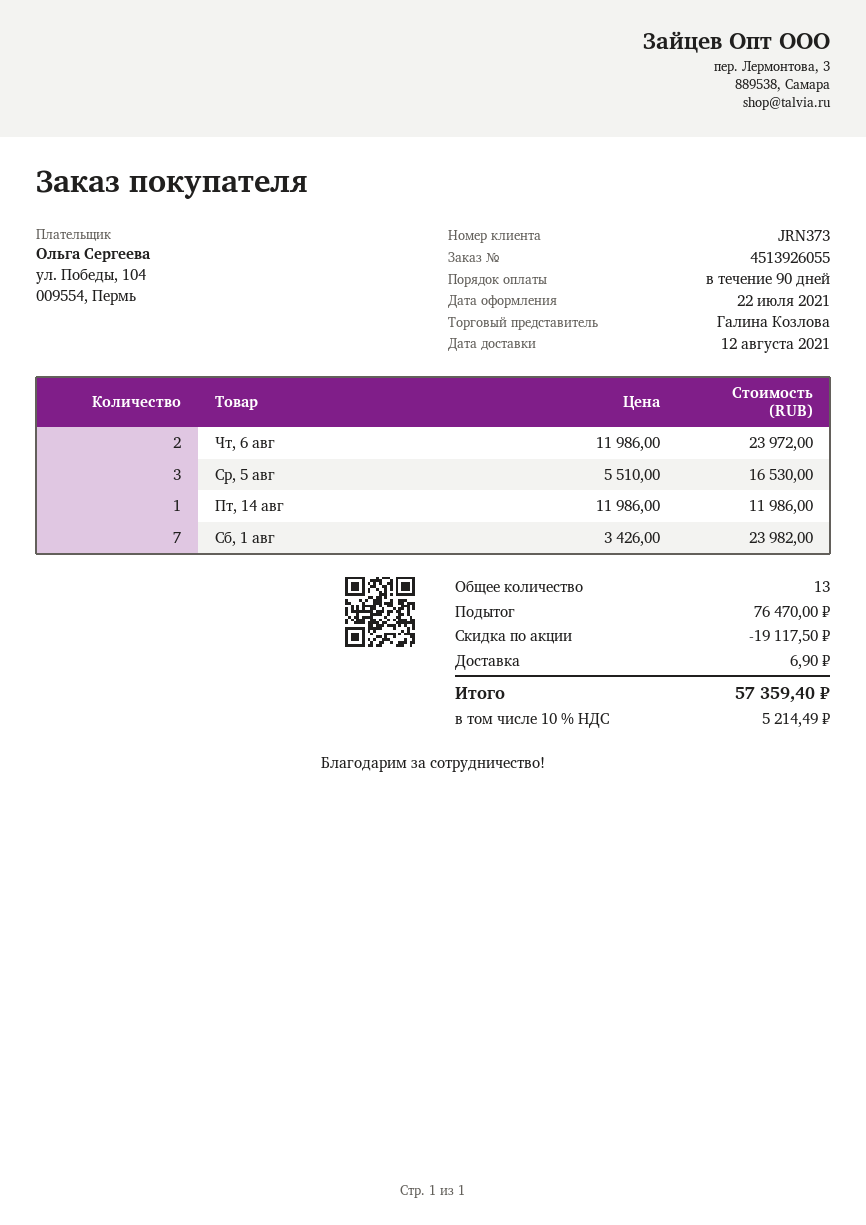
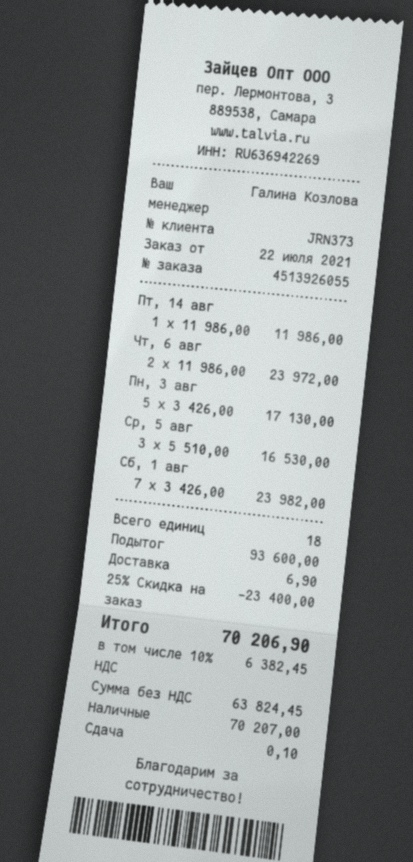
Пн, 3 авг: none -> 5 x 3426.00 = 17130.00
total quantity: 13 -> 18
subtotal: 76470.00 -> 93600.00
discount: 19117.50 -> 23400.00
tax: 10% = 5214.49 -> 10% = 6382.45
total: 57359.40 -> 70206.90

